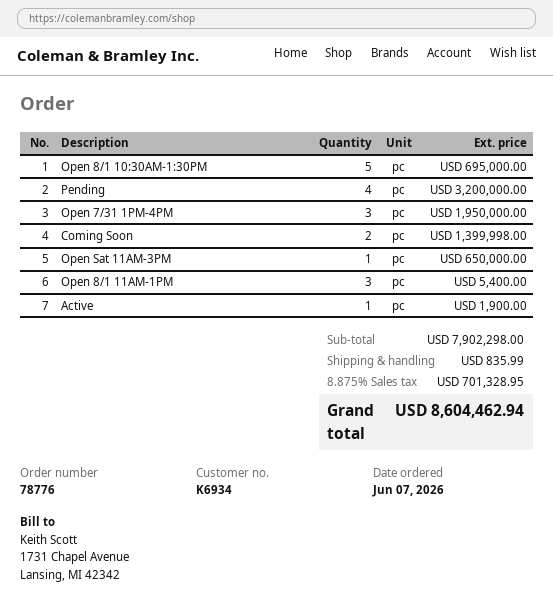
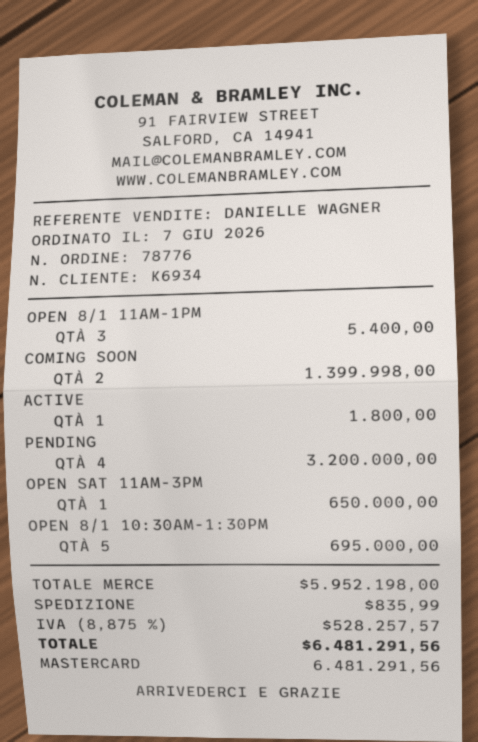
Open 7/31 1PM-4PM: 3 for 1950000.00 -> none
Active: 1 for 1900.00 -> 1 for 1800.00
subtotal: 7902298.00 -> 5952198.00
tax: 8.875% = 701328.95 -> 8.875% = 528257.57
total: 8604462.94 -> 6481291.56

